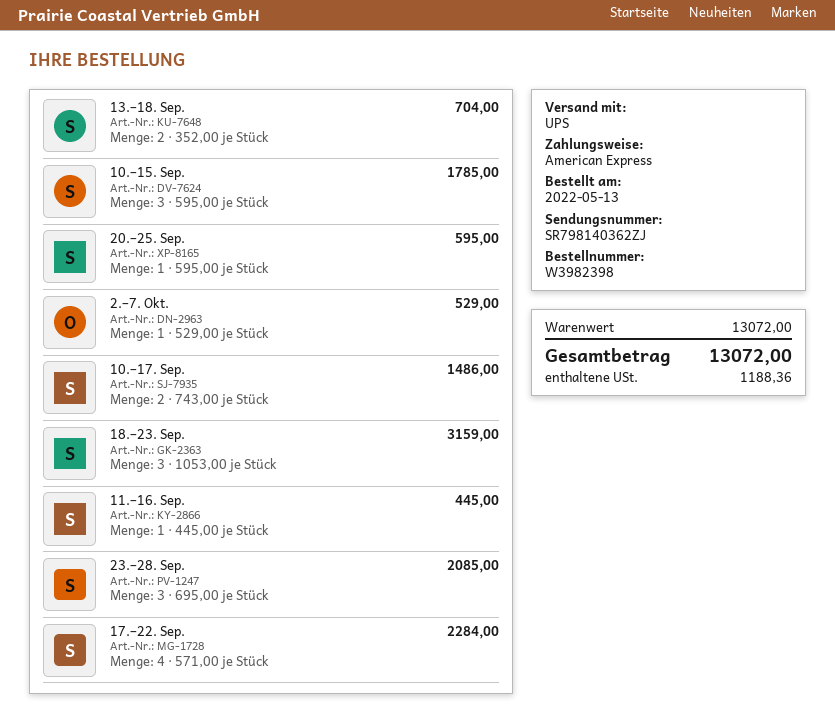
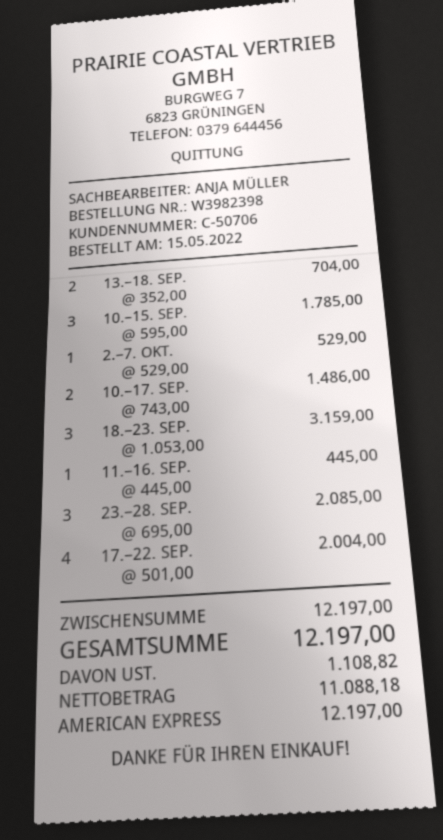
order date: 2022-05-13 -> 2022-05-15
20.–25. Sep.: 1 x 595.00 = 595.00 -> none
17.–22. Sep.: 4 x 571.00 = 2284.00 -> 4 x 501.00 = 2004.00
subtotal: 13072.00 -> 12197.00
tax: 1188.36 -> 1108.82
total: 13072.00 -> 12197.00

